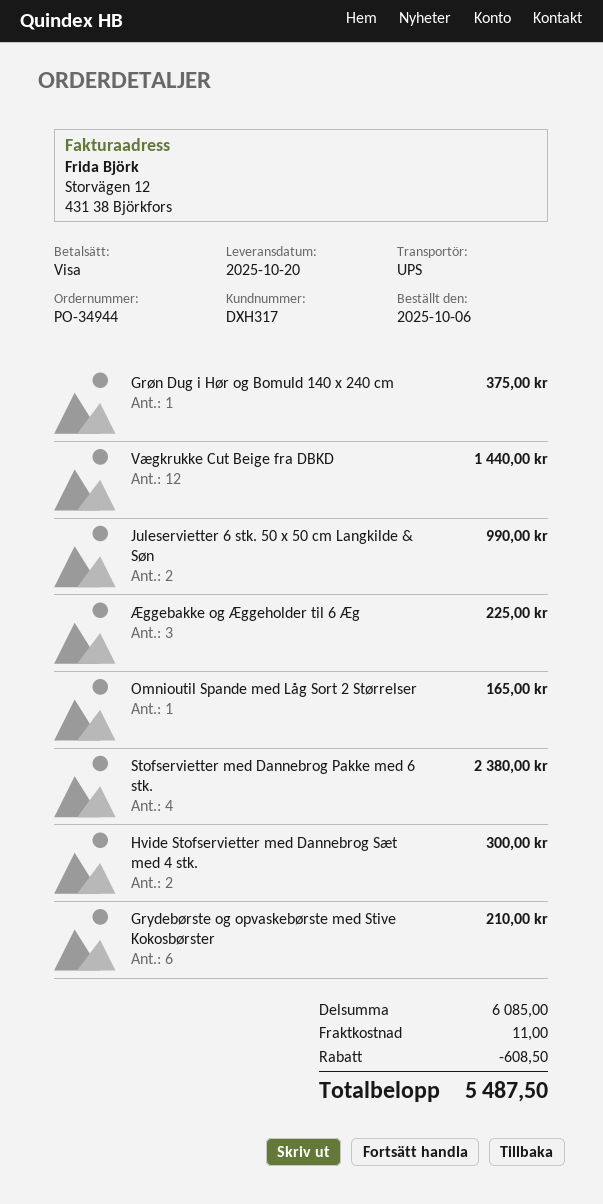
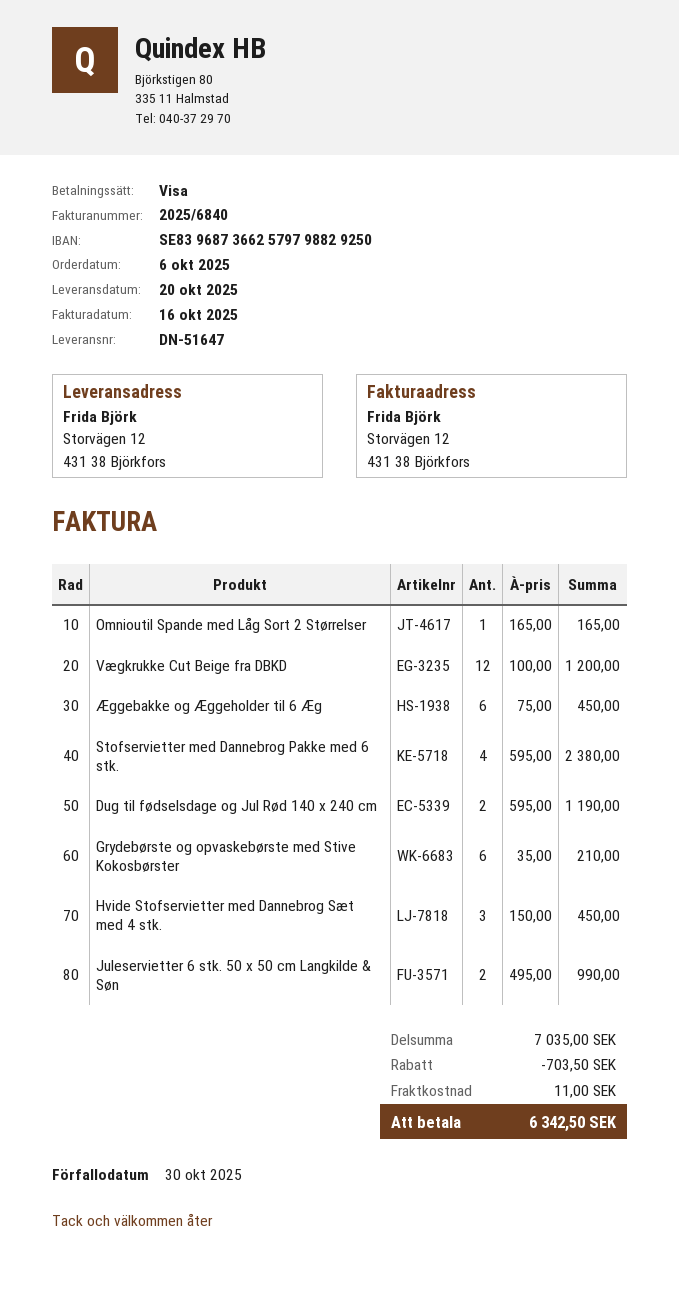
Grøn Dug i Hør og Bomuld 140 x 240 cm: 1 for 375.00 -> none
Vægkrukke Cut Beige fra DBKD: 12 for 1440.00 -> 12 for 1200.00
Æggebakke og Æggeholder til 6 Æg: 3 for 225.00 -> 6 for 450.00
Hvide Stofservietter med Dannebrog Sæt med 4 stk.: 2 for 300.00 -> 3 for 450.00
Dug til fødselsdage og Jul Rød 140 x 240 cm: none -> 2 for 1190.00
subtotal: 6085.00 -> 7035.00
discount: 608.50 -> 703.50
total: 5487.50 -> 6342.50

